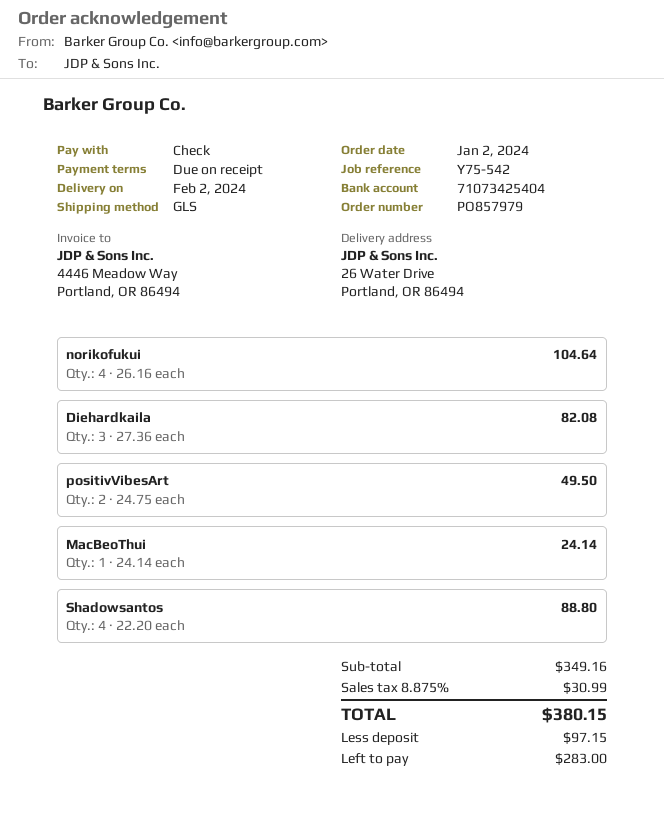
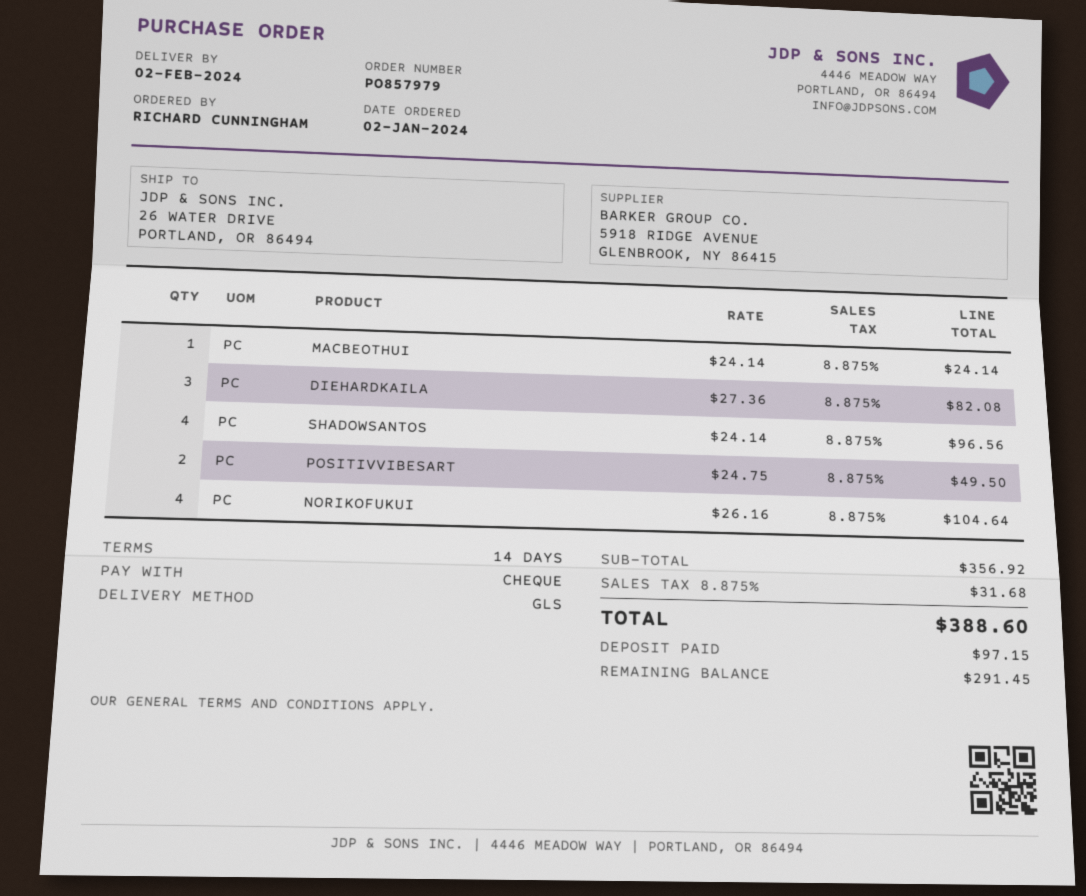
payment terms: on receipt -> 14 days
Shadowsantos: 4 x 22.20 = 88.80 -> 4 x 24.14 = 96.56
subtotal: 349.16 -> 356.92
tax: 8.875% = 30.99 -> 8.875% = 31.68
total: 380.15 -> 388.60
balance: 283.00 -> 291.45

